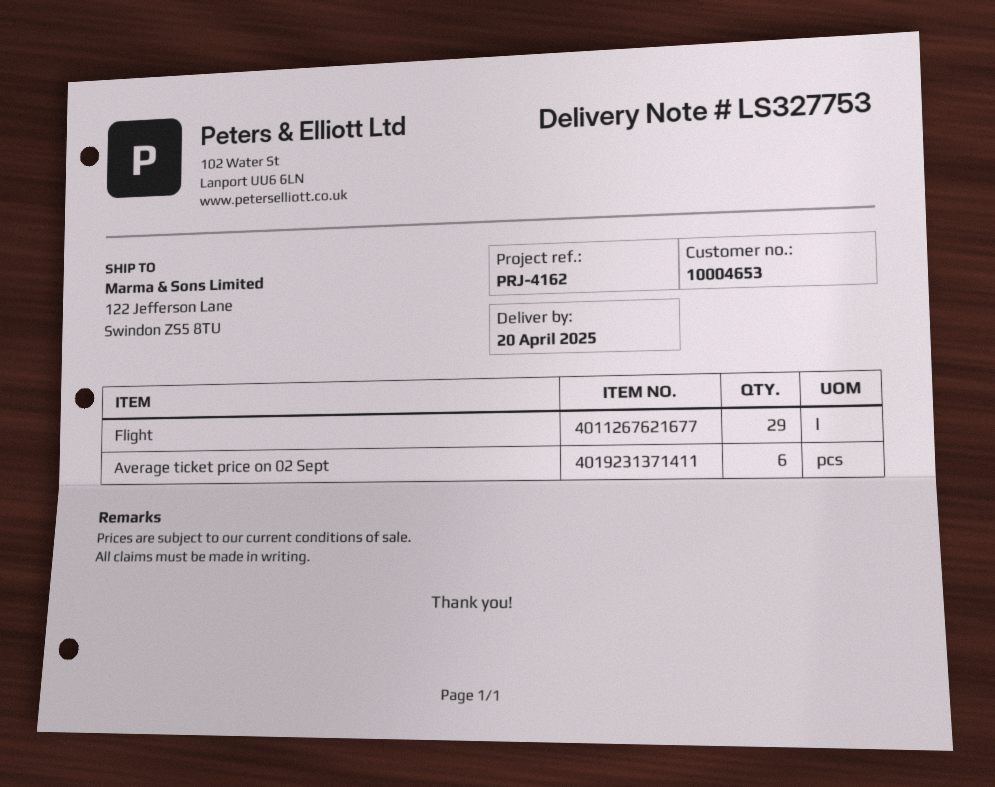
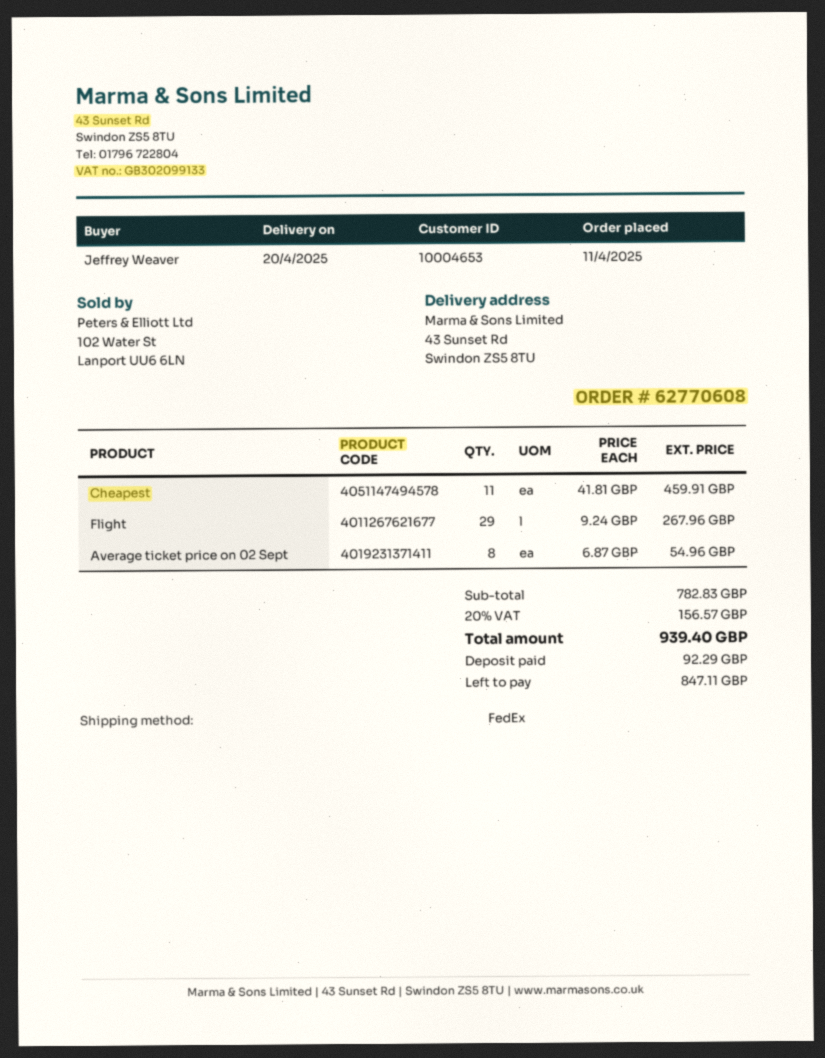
ship to: 122 Jefferson Lane, Swindon ZS5 8TU -> 43 Sunset Rd, Swindon ZS5 8TU
Average ticket price on 02 Sept: 6 -> 8
Cheapest: none -> 11

